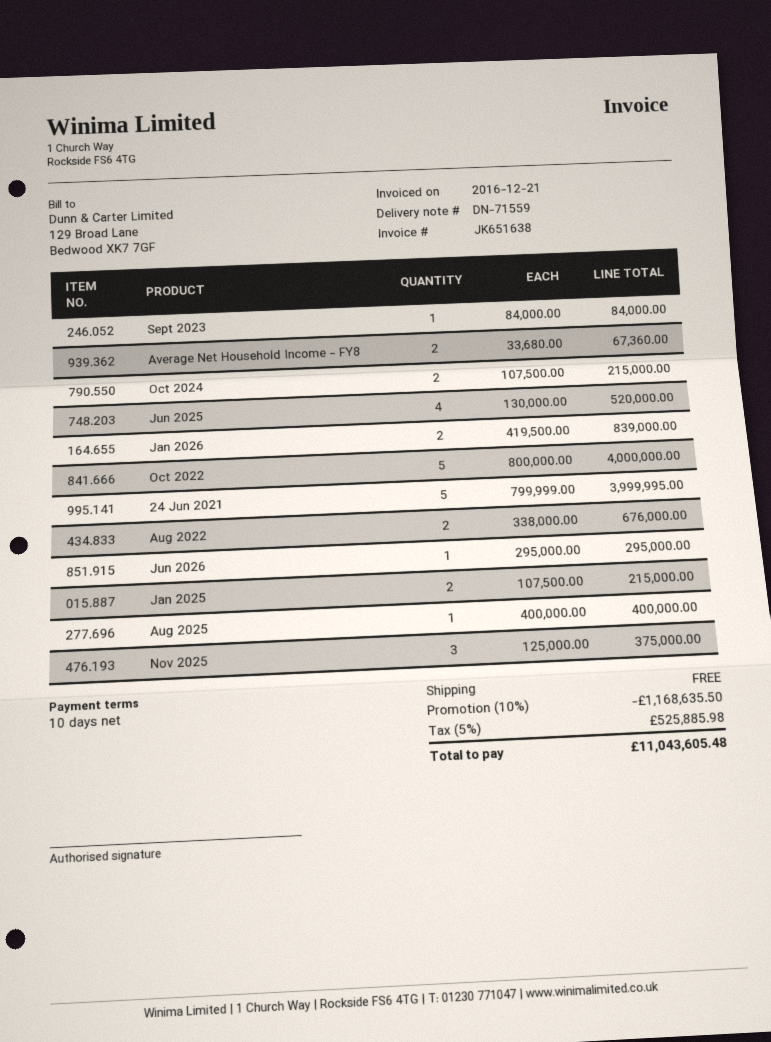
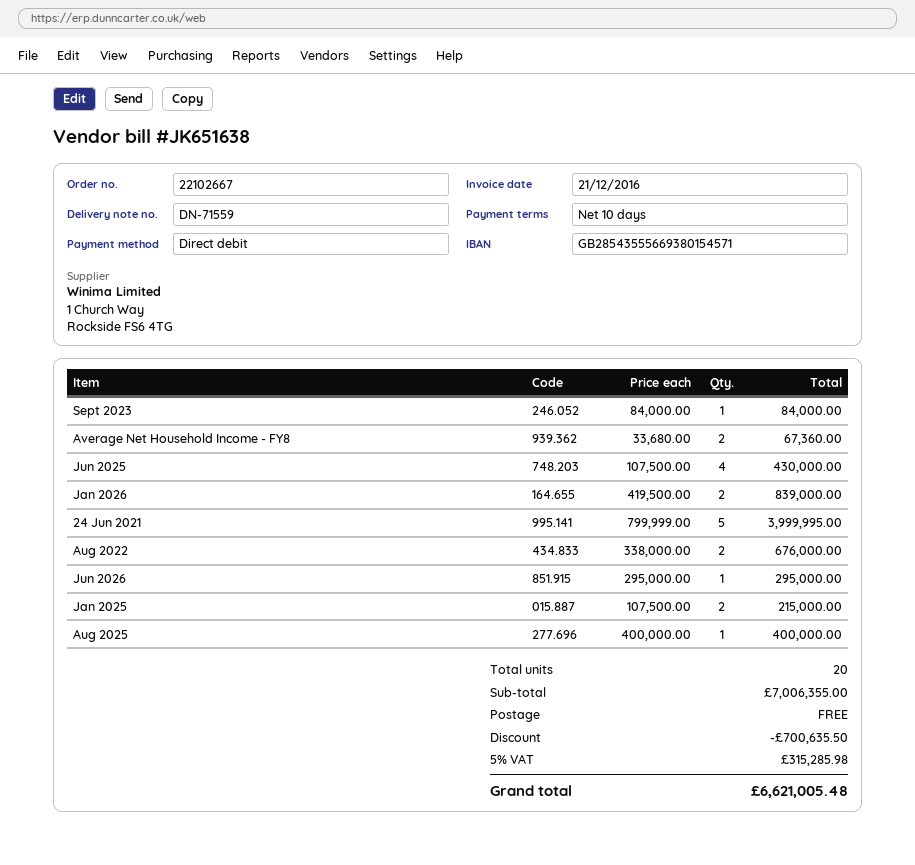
Oct 2024: 2 x 107500.00 = 215000.00 -> none
Jun 2025: 4 x 130000.00 = 520000.00 -> 4 x 107500.00 = 430000.00
Oct 2022: 5 x 800000.00 = 4000000.00 -> none
Nov 2025: 3 x 125000.00 = 375000.00 -> none
discount: 1168635.50 -> 700635.50
tax: 5% = 525885.98 -> 5% = 315285.98
total: 11043605.48 -> 6621005.48

